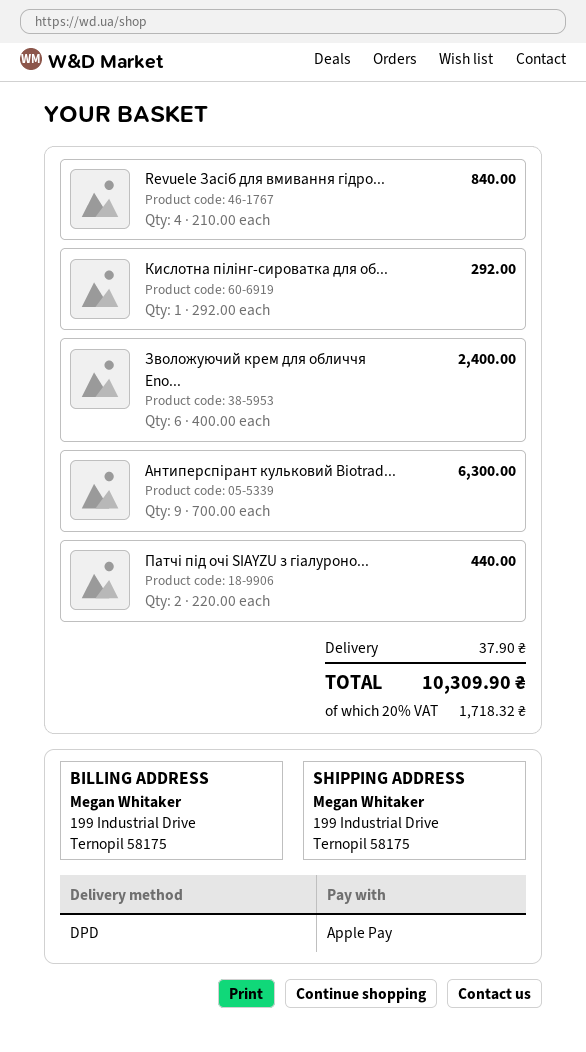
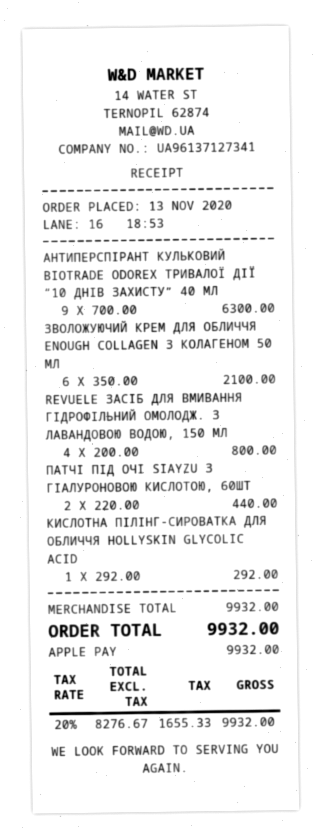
Revuele Засіб для вмивання гідро...: 4 x 210.00 = 840.00 -> 4 x 200.00 = 800.00
Зволожуючий крем для обличчя Eno...: 6 x 400.00 = 2400.00 -> 6 x 350.00 = 2100.00
shipping: 37.90 -> none
tax: 20% = 1718.32 -> 20% = 1655.33
total: 10309.90 -> 9932.00

